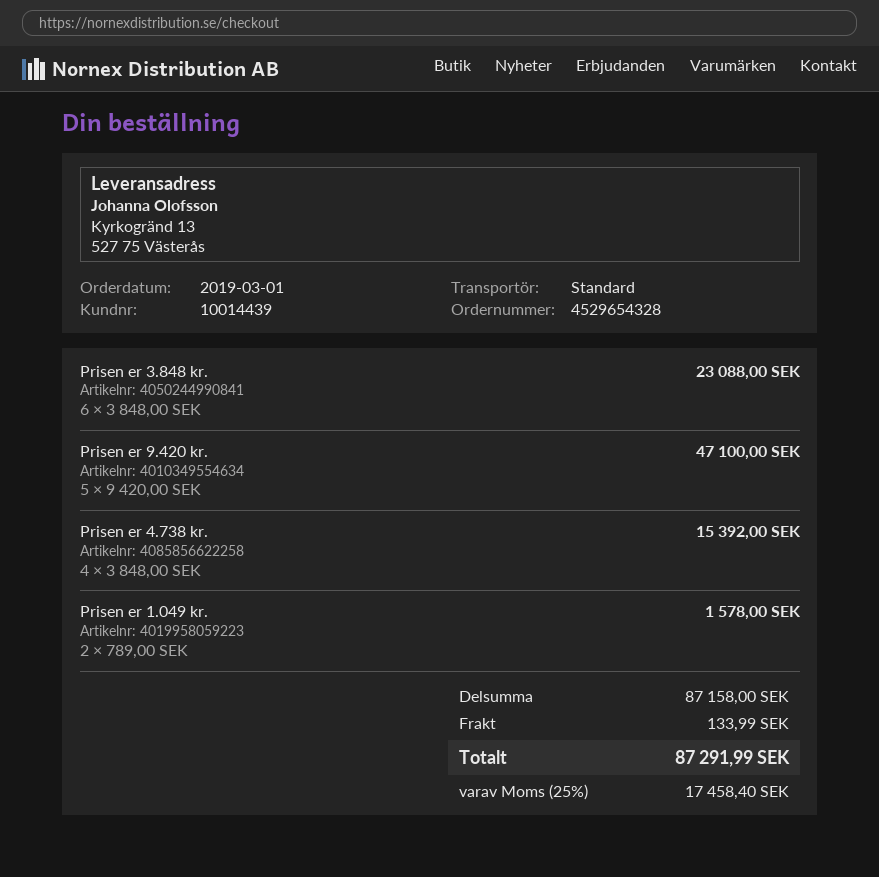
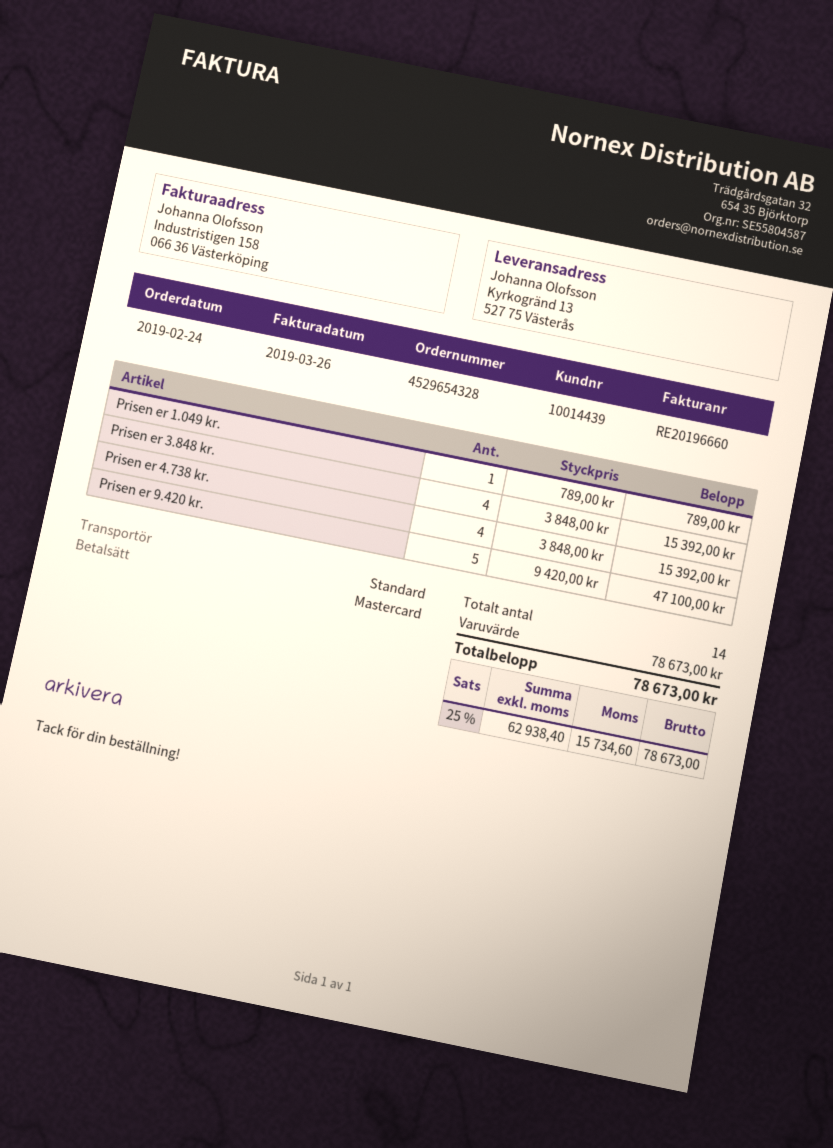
order date: 2019-03-01 -> 2019-02-24
Prisen er 3.848 kr.: 6 x 3848.00 = 23088.00 -> 4 x 3848.00 = 15392.00
Prisen er 1.049 kr.: 2 x 789.00 = 1578.00 -> 1 x 789.00 = 789.00
subtotal: 87158.00 -> 78673.00
shipping: 133.99 -> none
tax: 25% = 17458.40 -> 25% = 15734.60
total: 87291.99 -> 78673.00

